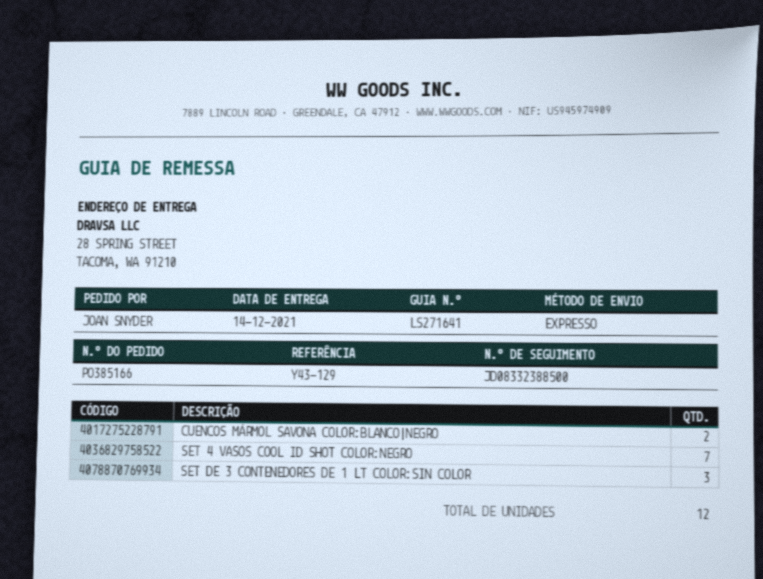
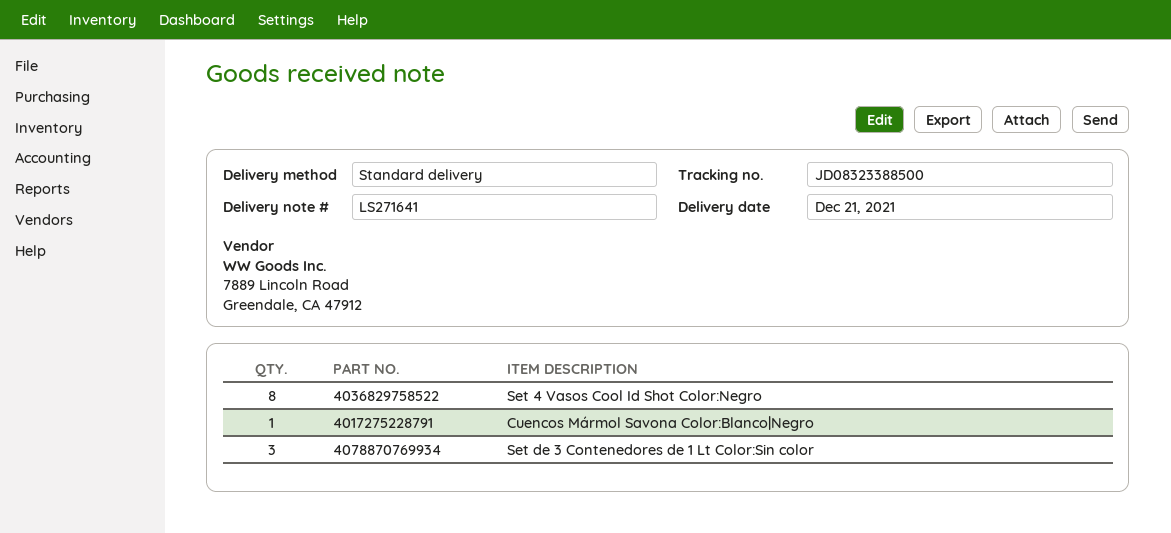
delivery date: 2021-12-14 -> 2021-12-21
shipping method: express -> standard
tracking number: JD08332388500 -> JD08323388500
CUENCOS MÁRMOL SAVONA COLOR:BLANCO|NEGRO: 2 -> 1
SET 4 VASOS COOL ID SHOT COLOR:NEGRO: 7 -> 8

